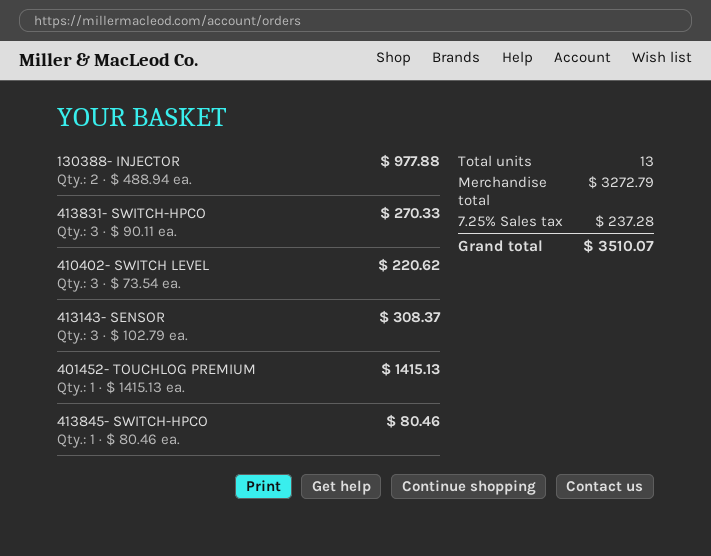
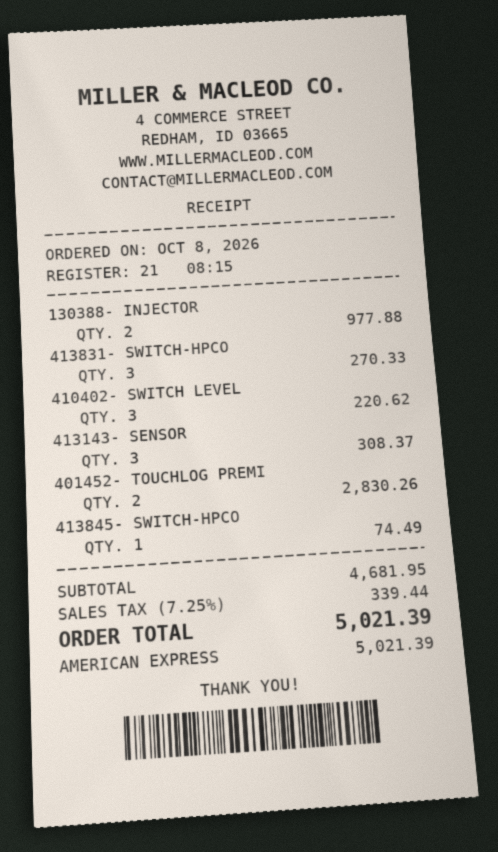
401452- TOUCHLOG PREMIUM: 1 for 1415.13 -> 2 for 2830.26
413845- SWITCH-HPCO: 1 for 80.46 -> 1 for 74.49
subtotal: 3272.79 -> 4681.95
tax: 7.25% = 237.28 -> 7.25% = 339.44
total: 3510.07 -> 5021.39

